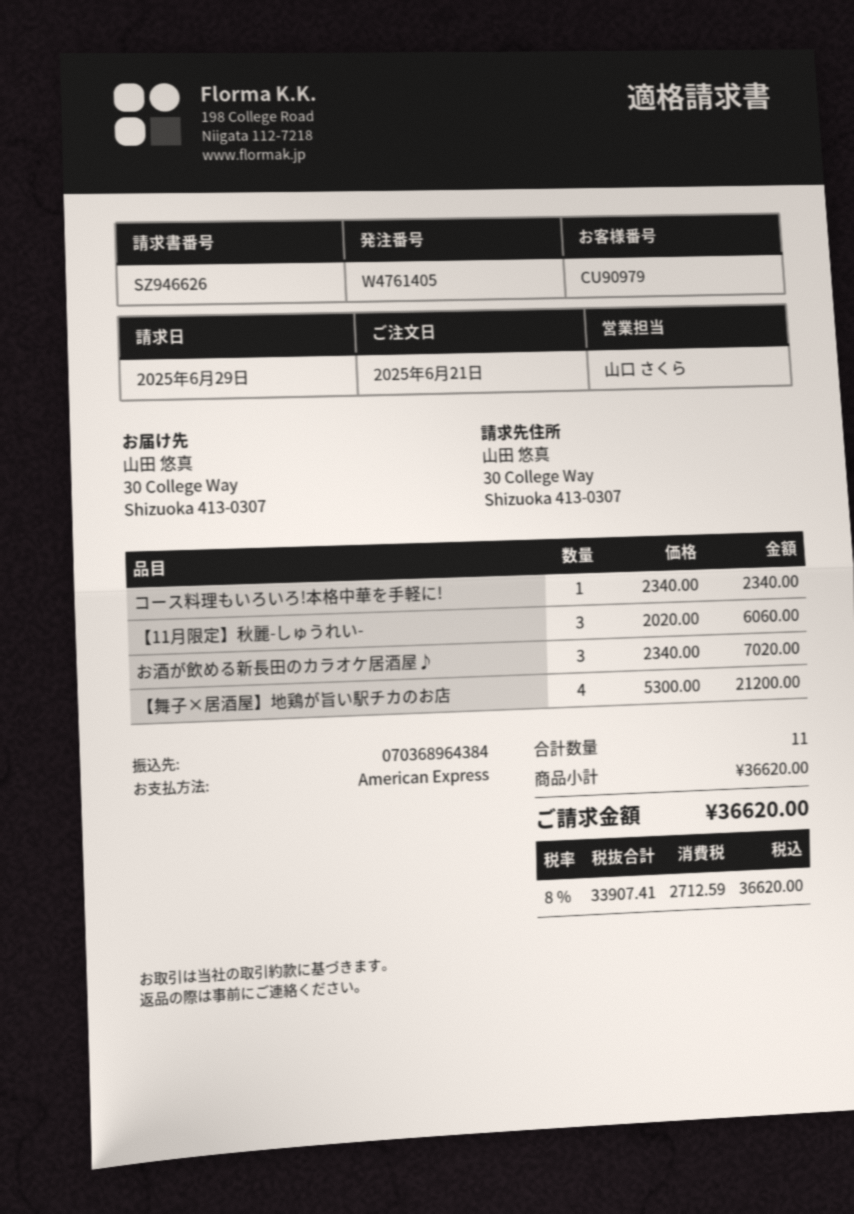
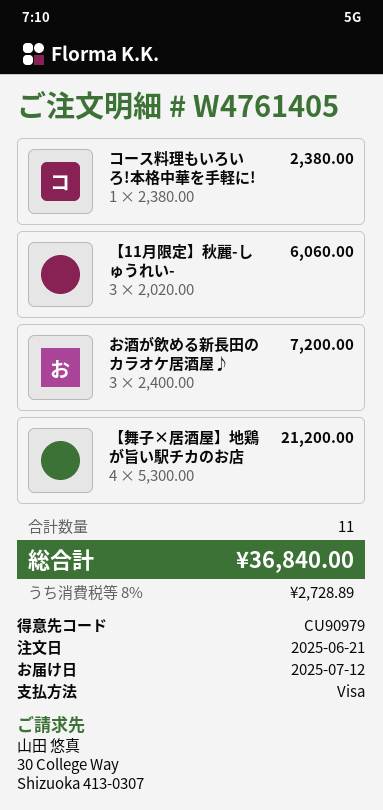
payment method: American Express -> Visa
コース料理もいろいろ!本格中華を手軽に!: 1 x 2340.00 = 2340.00 -> 1 x 2380.00 = 2380.00
お酒が飲める新長田のカラオケ居酒屋♪: 3 x 2340.00 = 7020.00 -> 3 x 2400.00 = 7200.00
tax: 8% = 2712.59 -> 8% = 2728.89
total: 36620.00 -> 36840.00

